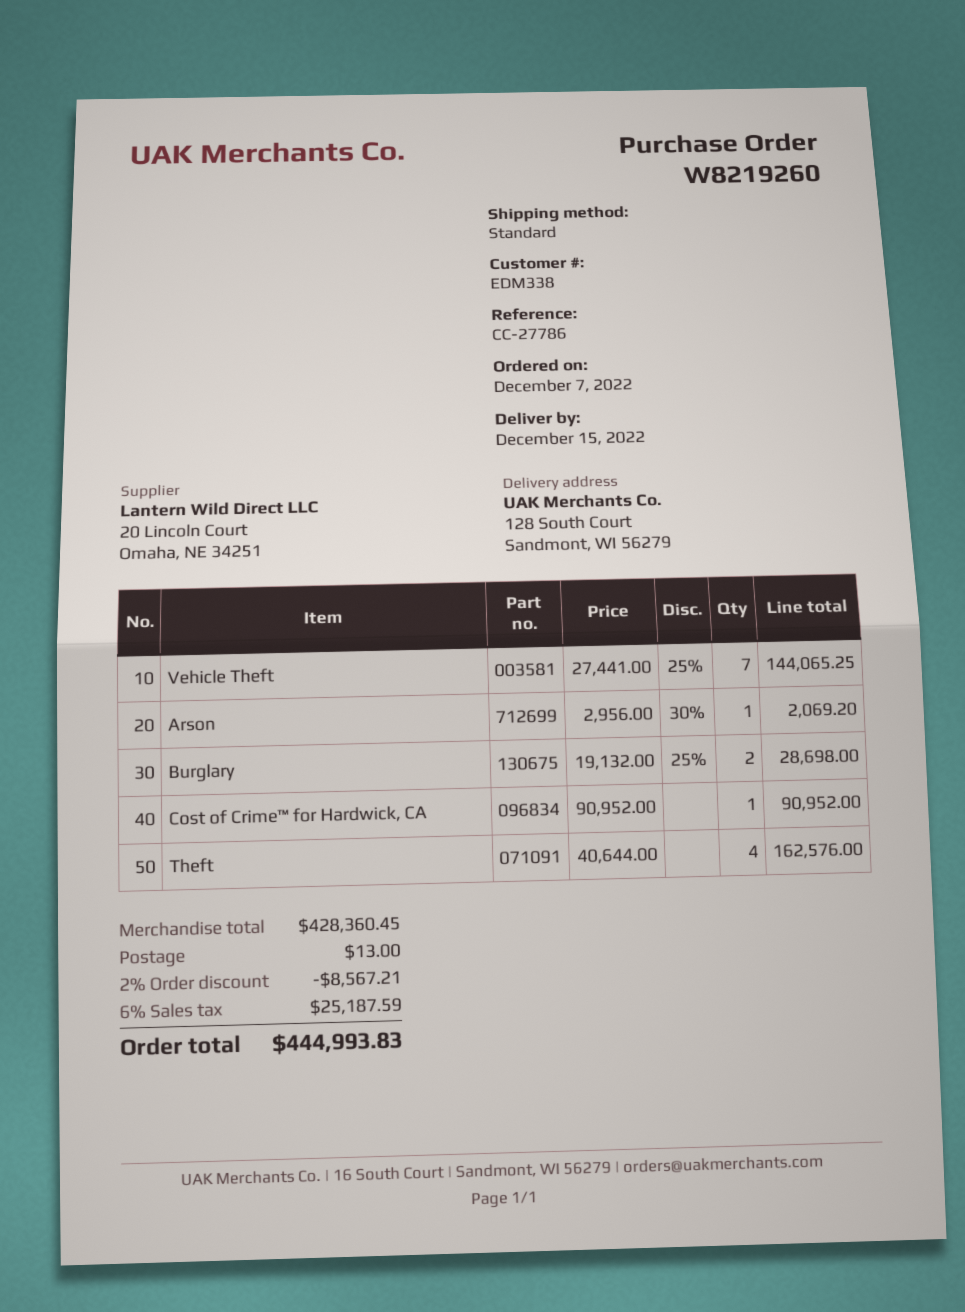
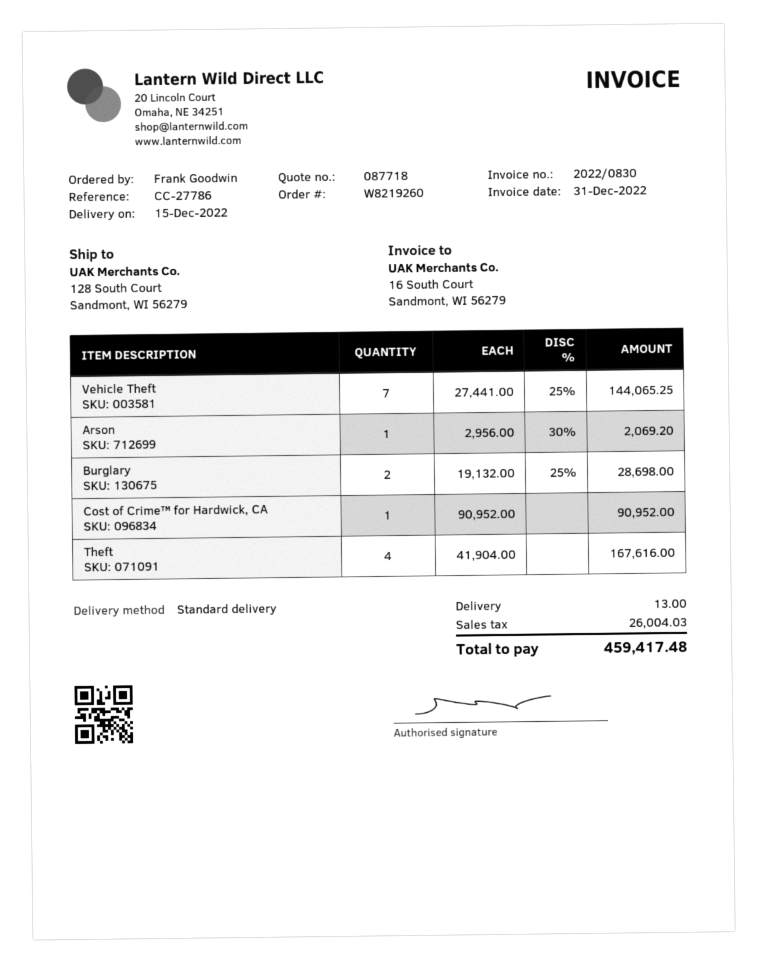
Theft: 4 x 40644.00 = 162576.00 -> 4 x 41904.00 = 167616.00
discount: 2% = 8567.21 -> none
tax: 25187.59 -> 26004.03
total: 444993.83 -> 459417.48

